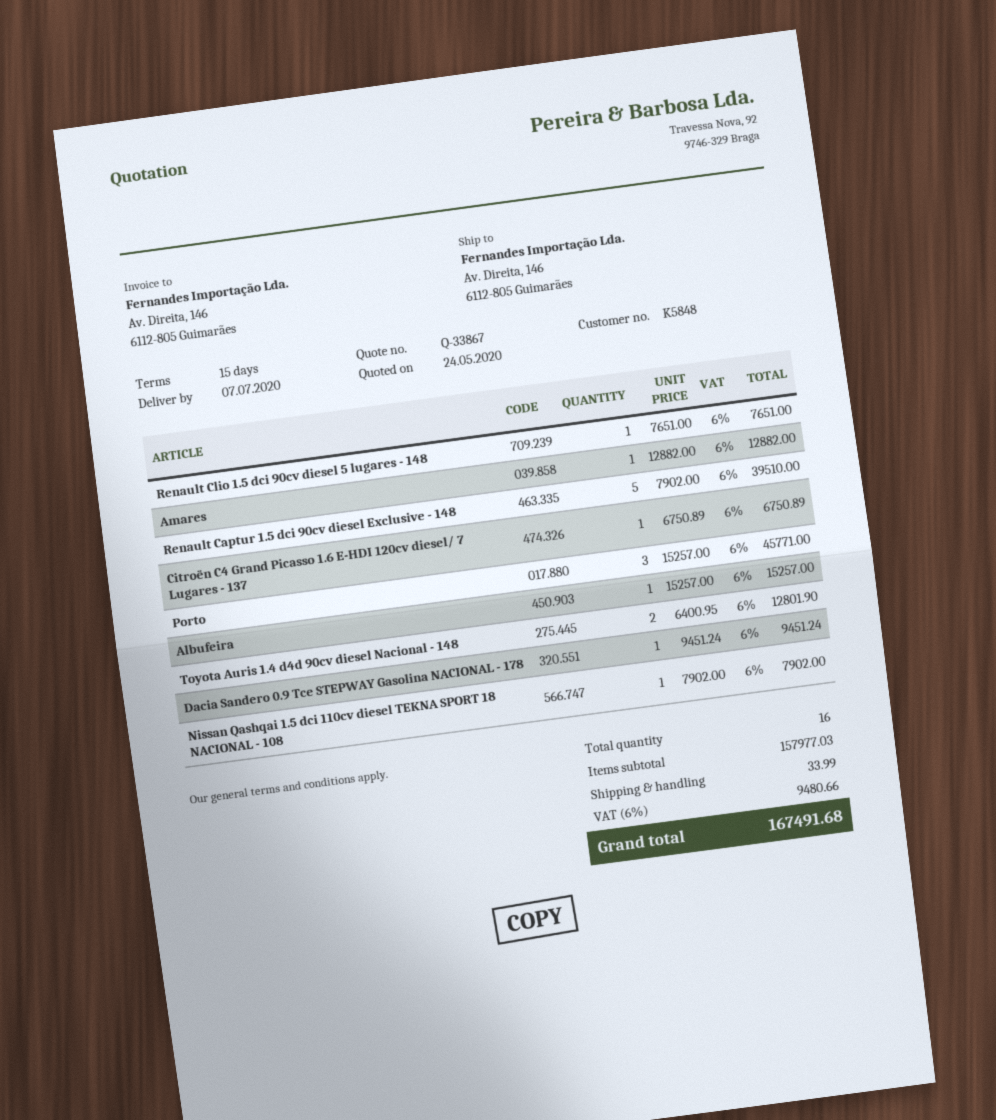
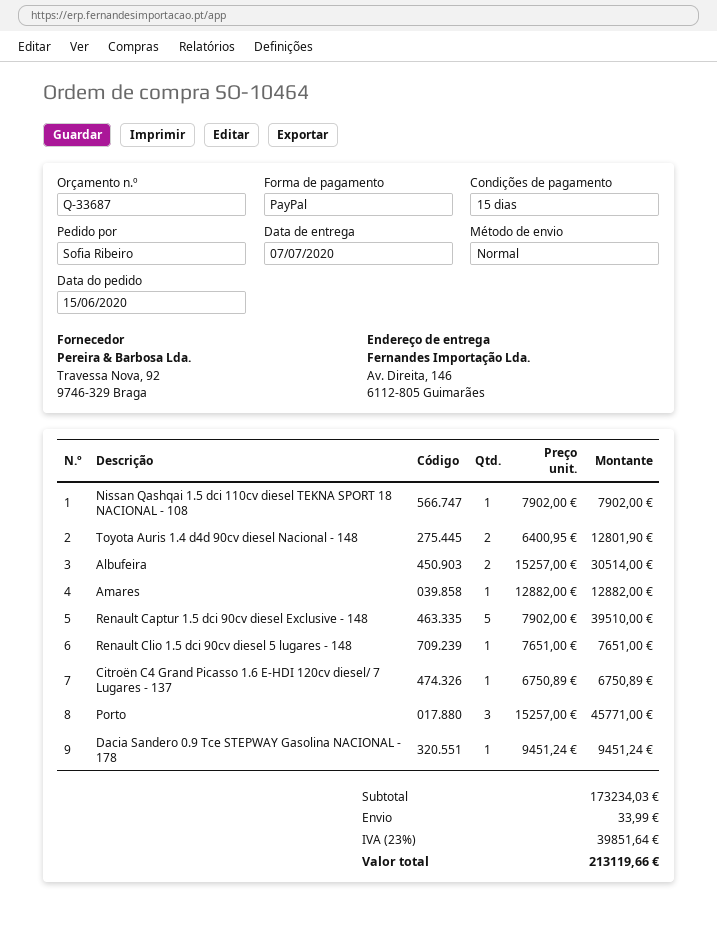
quote number: Q-33867 -> Q-33687
Albufeira: 1 x 15257.00 = 15257.00 -> 2 x 15257.00 = 30514.00
subtotal: 157977.03 -> 173234.03
tax: 6% = 9480.66 -> 23% = 39851.64
total: 167491.68 -> 213119.66

